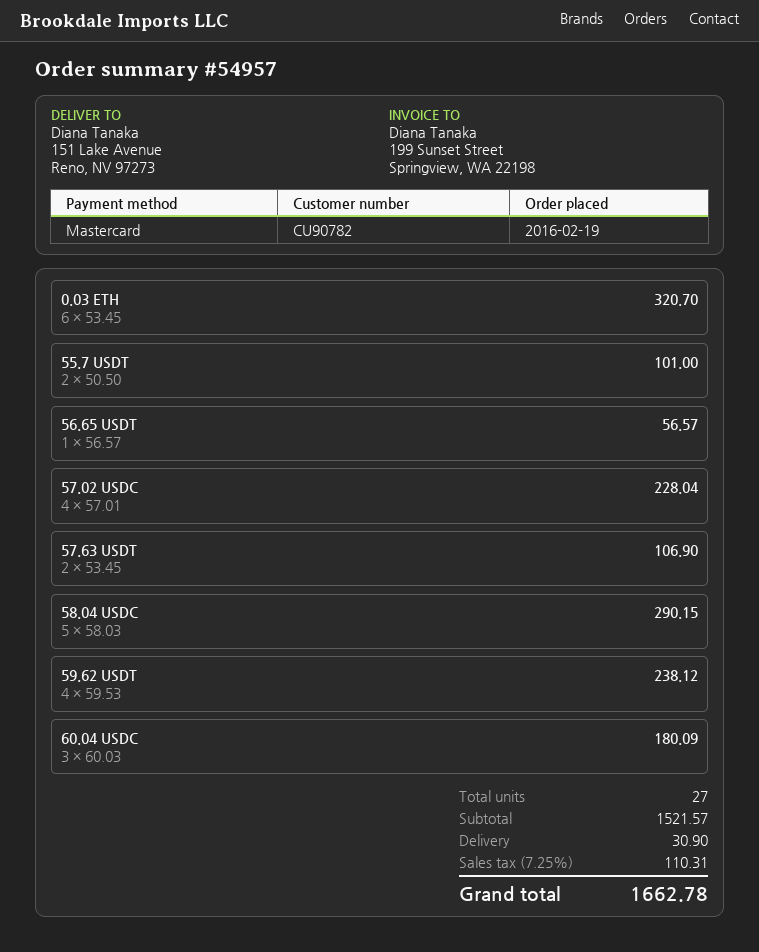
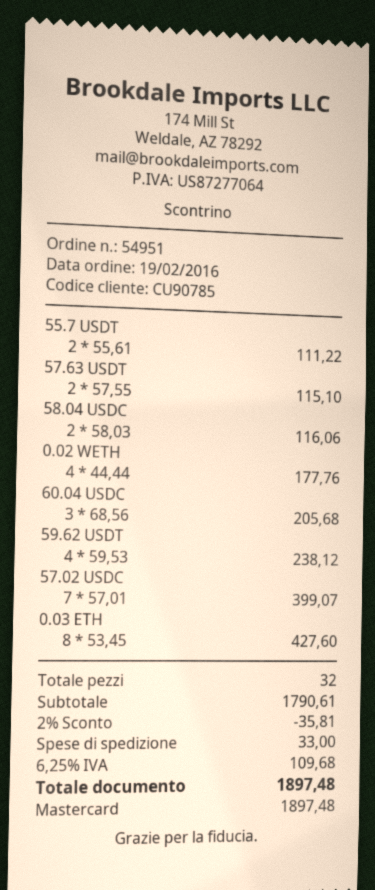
order number: 54957 -> 54951
customer number: CU90782 -> CU90785
0.03 ETH: 6 x 53.45 = 320.70 -> 8 x 53.45 = 427.60
55.7 USDT: 2 x 50.50 = 101.00 -> 2 x 55.61 = 111.22
56.65 USDT: 1 x 56.57 = 56.57 -> none
57.02 USDC: 4 x 57.01 = 228.04 -> 7 x 57.01 = 399.07
57.63 USDT: 2 x 53.45 = 106.90 -> 2 x 57.55 = 115.10
58.04 USDC: 5 x 58.03 = 290.15 -> 2 x 58.03 = 116.06
60.04 USDC: 3 x 60.03 = 180.09 -> 3 x 68.56 = 205.68
0.02 WETH: none -> 4 x 44.44 = 177.76
total quantity: 27 -> 32
subtotal: 1521.57 -> 1790.61
discount: none -> 2% = 35.81
shipping: 30.90 -> 33.00
tax: 7.25% = 110.31 -> 6.25% = 109.68
total: 1662.78 -> 1897.48

